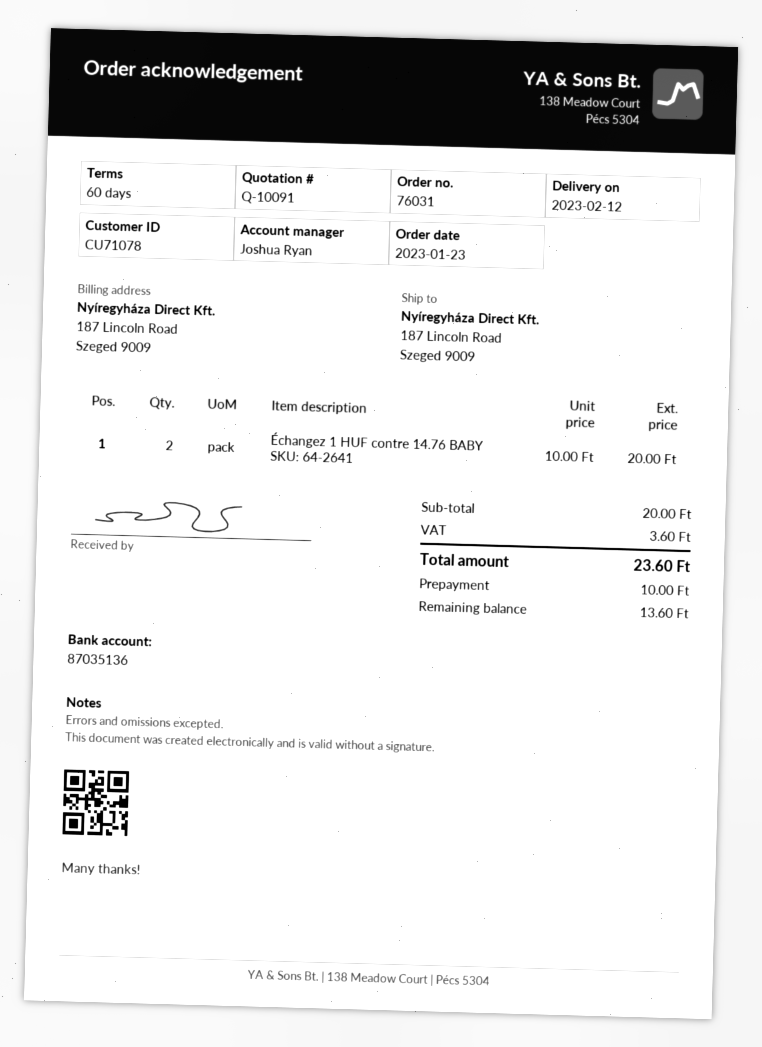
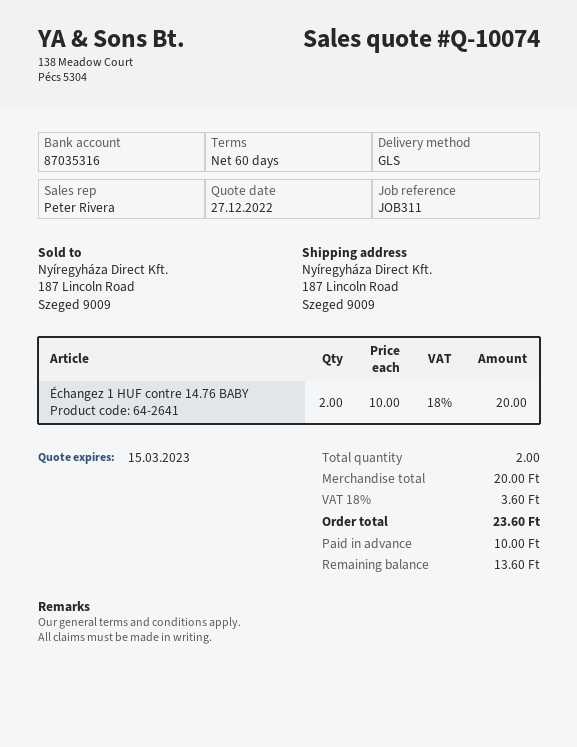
quote number: Q-10091 -> Q-10074
sales rep: Joshua Ryan -> Peter Rivera
bank account: 87035136 -> 87035316

